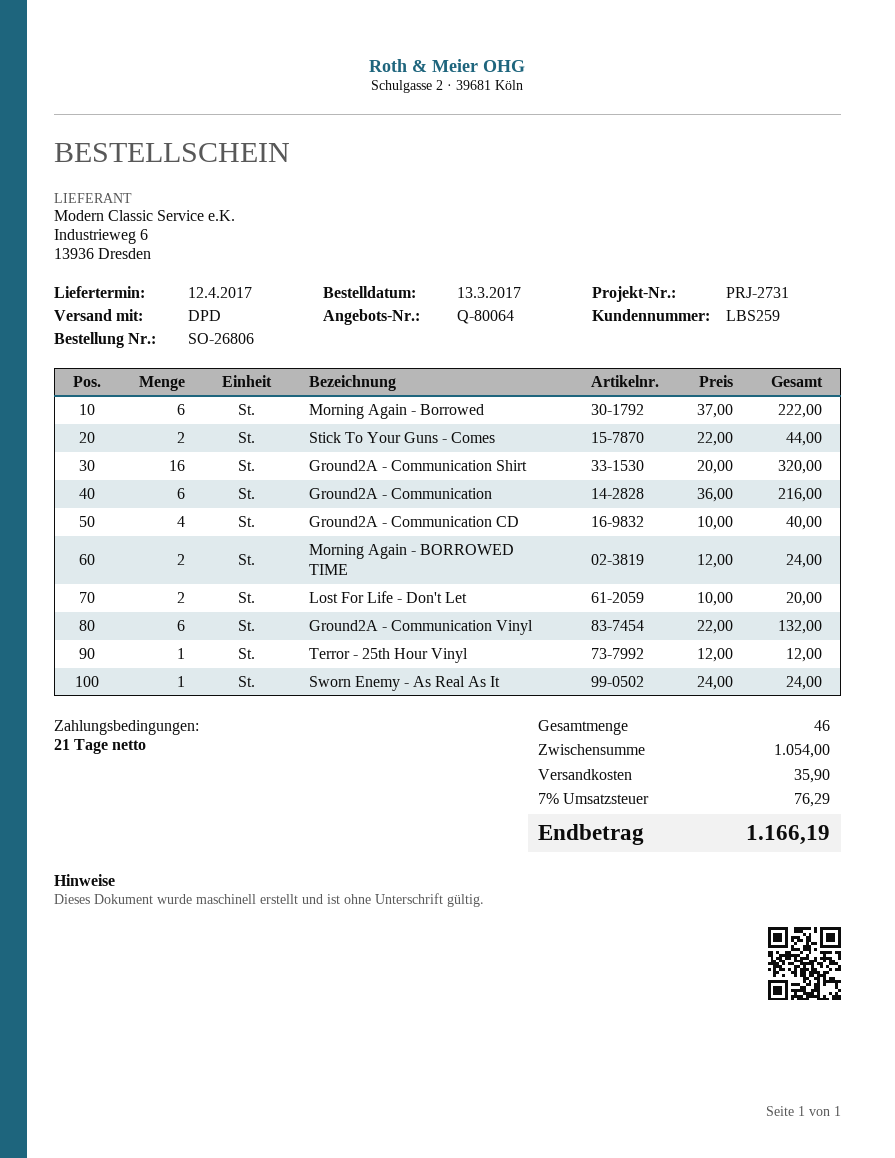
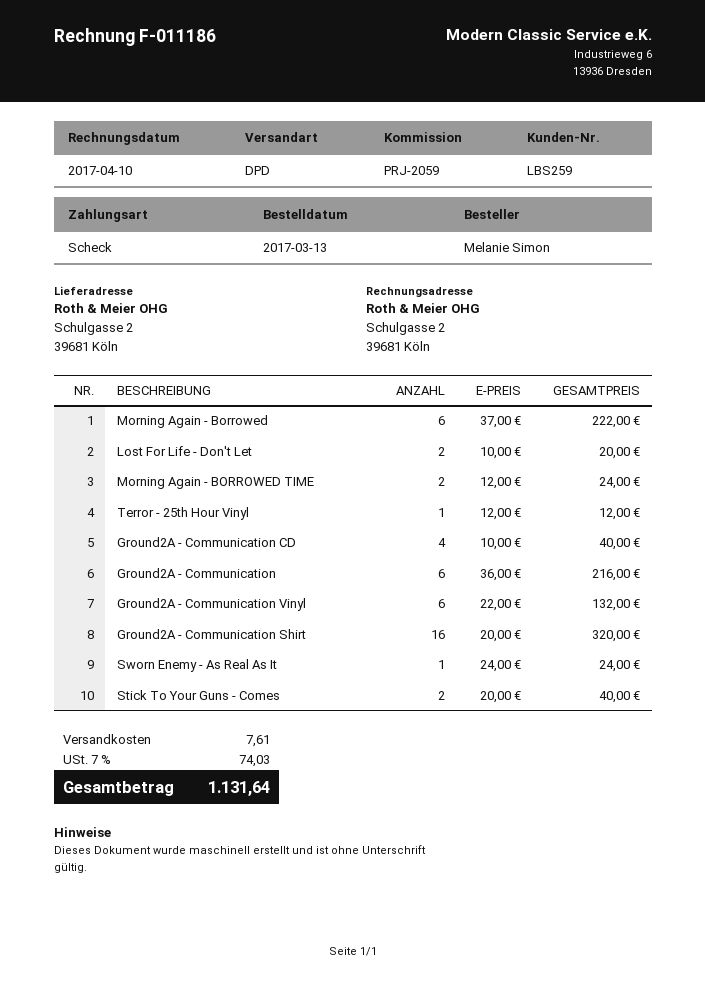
reference: PRJ-2731 -> PRJ-2059
Stick To Your Guns - Comes: 2 x 22.00 = 44.00 -> 2 x 20.00 = 40.00
shipping: 35.90 -> 7.61
tax: 7% = 76.29 -> 7% = 74.03
total: 1166.19 -> 1131.64

